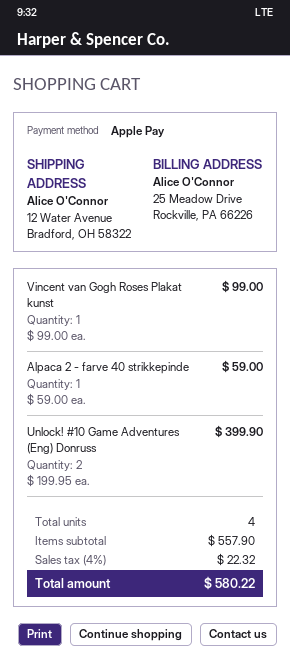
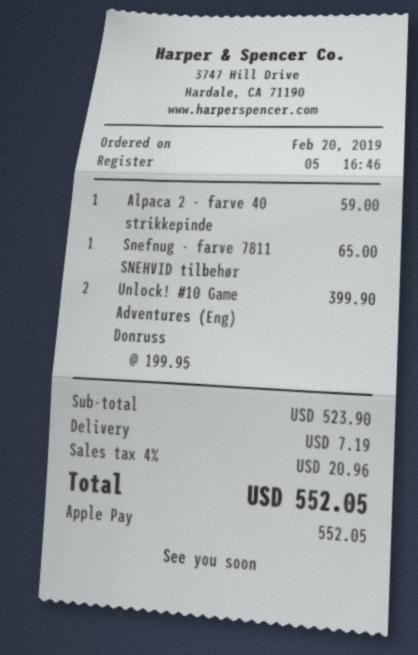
Vincent van Gogh Roses Plakat kunst: 1 x 99.00 = 99.00 -> none
Snefnug - farve 7811 SNEHVID tilbehør: none -> 1 x 65.00 = 65.00
subtotal: 557.90 -> 523.90
shipping: none -> 7.19
tax: 4% = 22.32 -> 4% = 20.96
total: 580.22 -> 552.05

